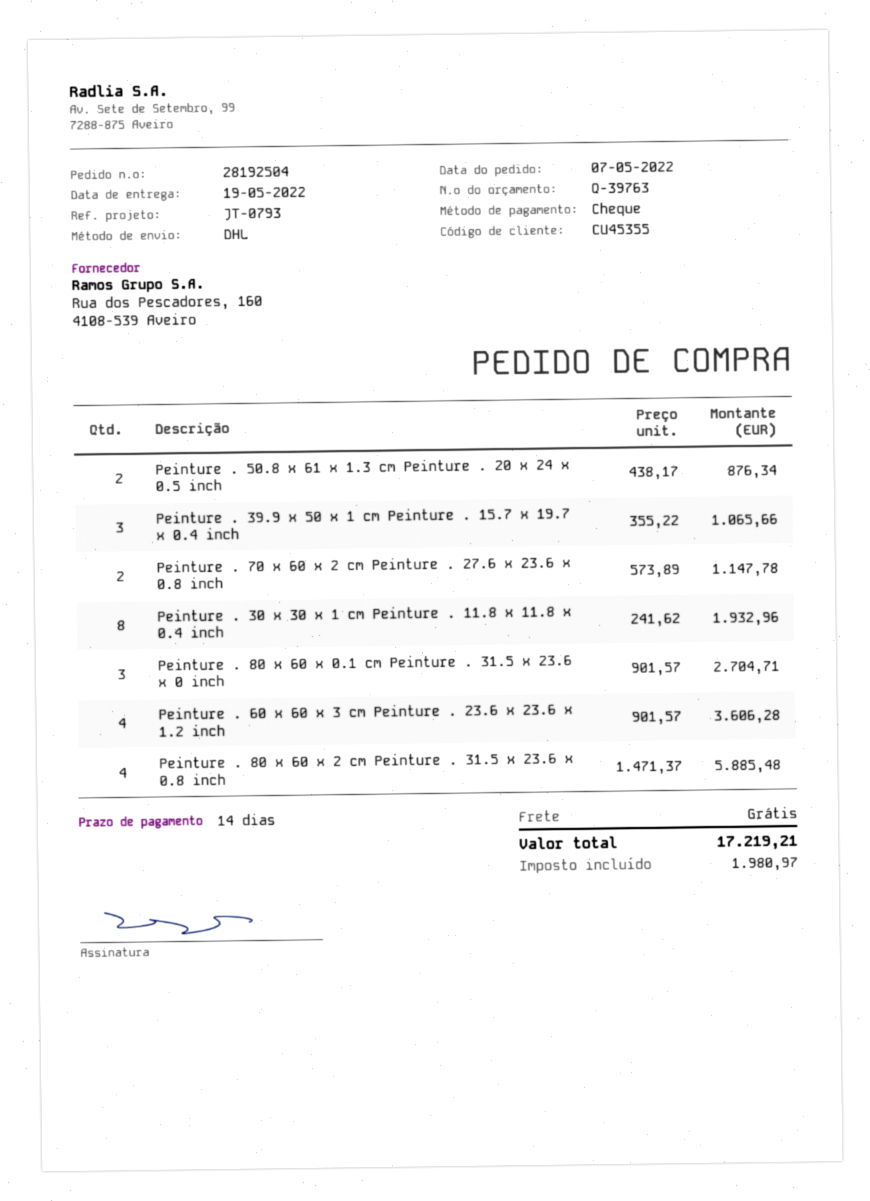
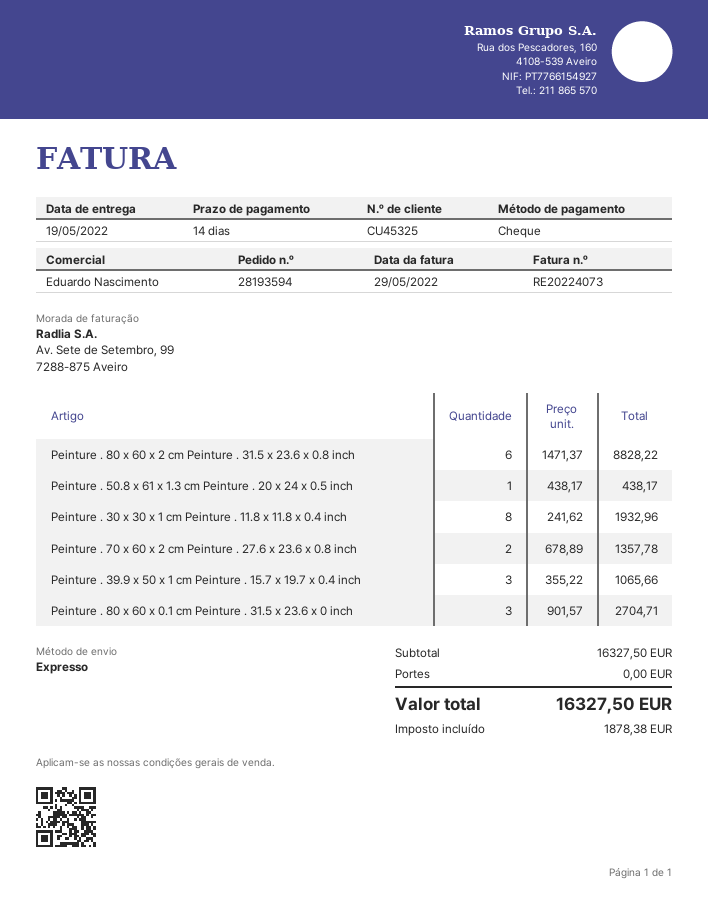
order number: 28192504 -> 28193594
customer number: CU45355 -> CU45325
shipping method: DHL -> express
Peinture . 50.8 x 61 x 1.3 cm Peinture . 20 x 24 x 0.5 inch: 2 x 438.17 = 876.34 -> 1 x 438.17 = 438.17
Peinture . 70 x 60 x 2 cm Peinture . 27.6 x 23.6 x 0.8 inch: 2 x 573.89 = 1147.78 -> 2 x 678.89 = 1357.78
Peinture . 60 x 60 x 3 cm Peinture . 23.6 x 23.6 x 1.2 inch: 4 x 901.57 = 3606.28 -> none
Peinture . 80 x 60 x 2 cm Peinture . 31.5 x 23.6 x 0.8 inch: 4 x 1471.37 = 5885.48 -> 6 x 1471.37 = 8828.22
tax: 1980.97 -> 1878.38
total: 17219.21 -> 16327.50

